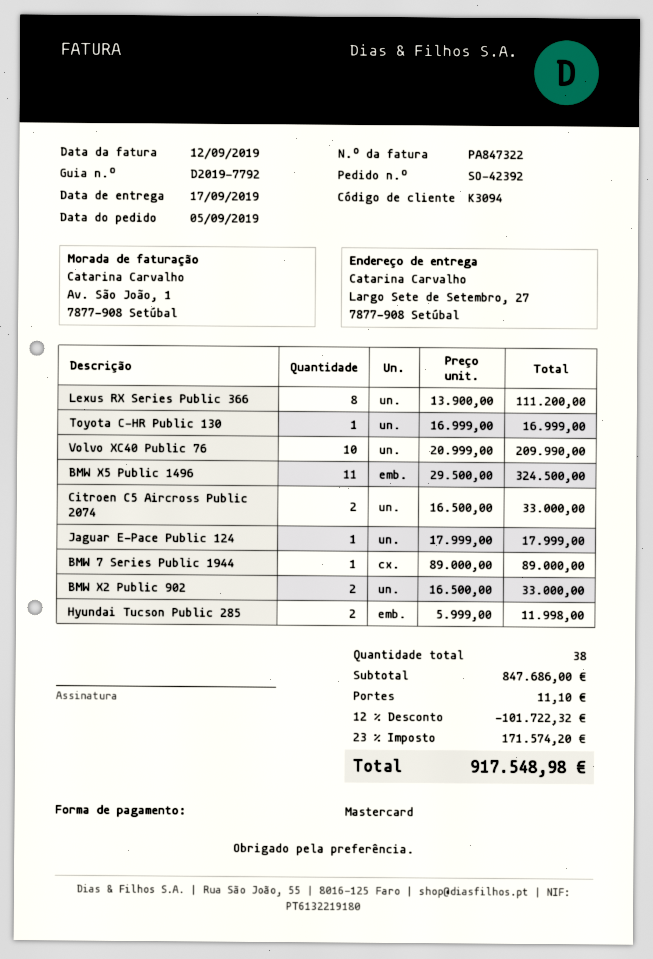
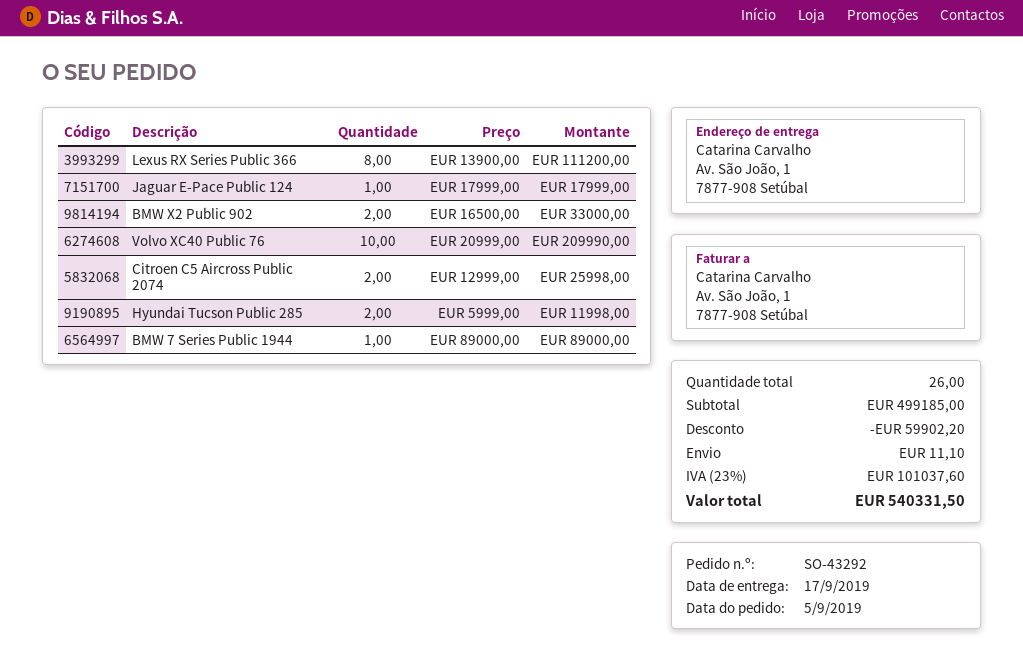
order number: SO-42392 -> SO-43292
ship to: Largo Sete de Setembro, 27, 7877-908 Setúbal -> Av. São João, 1, 7877-908 Setúbal
Toyota C-HR Public 130: 1 x 16999.00 = 16999.00 -> none
BMW X5 Public 1496: 11 x 29500.00 = 324500.00 -> none
Citroen C5 Aircross Public 2074: 2 x 16500.00 = 33000.00 -> 2 x 12999.00 = 25998.00
total quantity: 38 -> 26
subtotal: 847686.00 -> 499185.00
discount: 101722.32 -> 59902.20
tax: 23% = 171574.20 -> 23% = 101037.60
total: 917548.98 -> 540331.50

